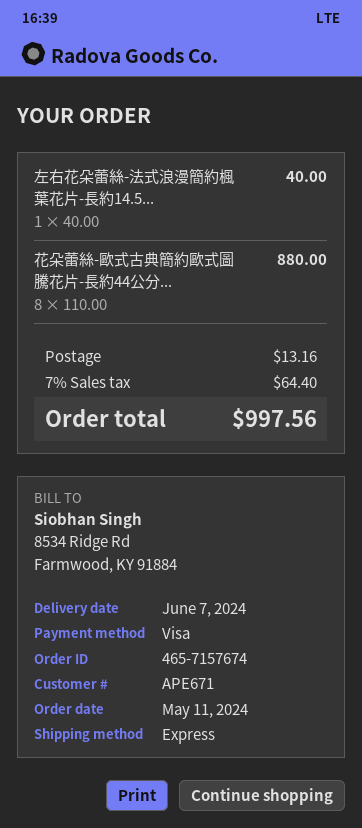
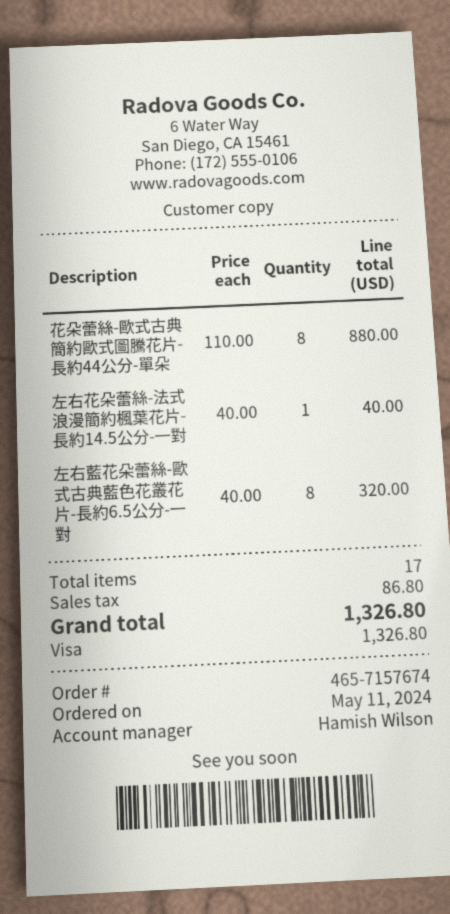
左右藍花朵蕾絲-歐式古典藍色花叢花片-長約6.5公分-一對: none -> 8 x 40.00 = 320.00
shipping: 13.16 -> none
tax: 64.40 -> 86.80
total: 997.56 -> 1326.80

